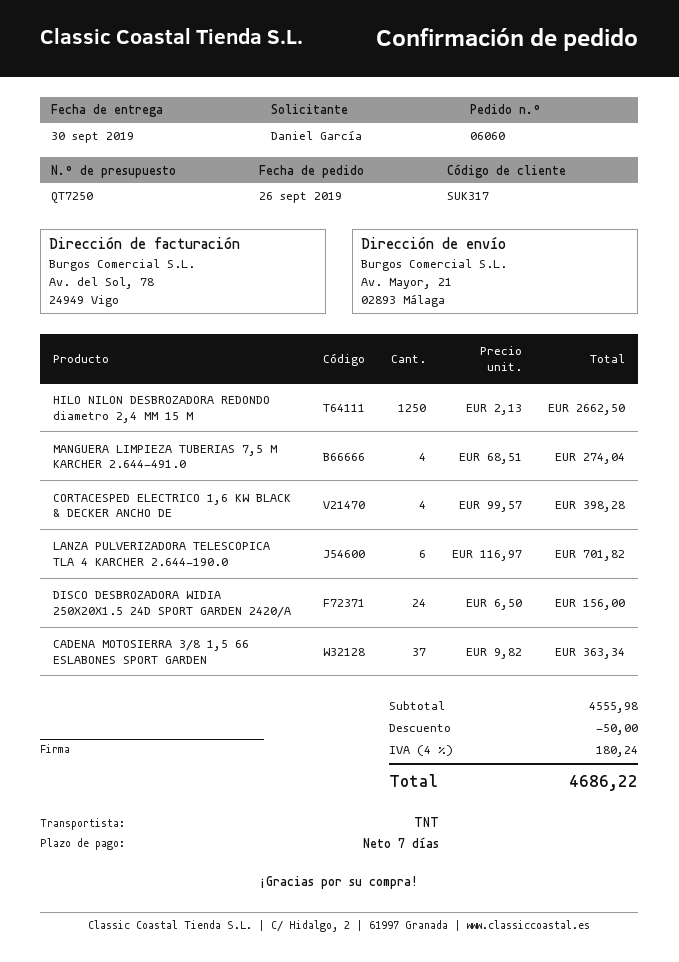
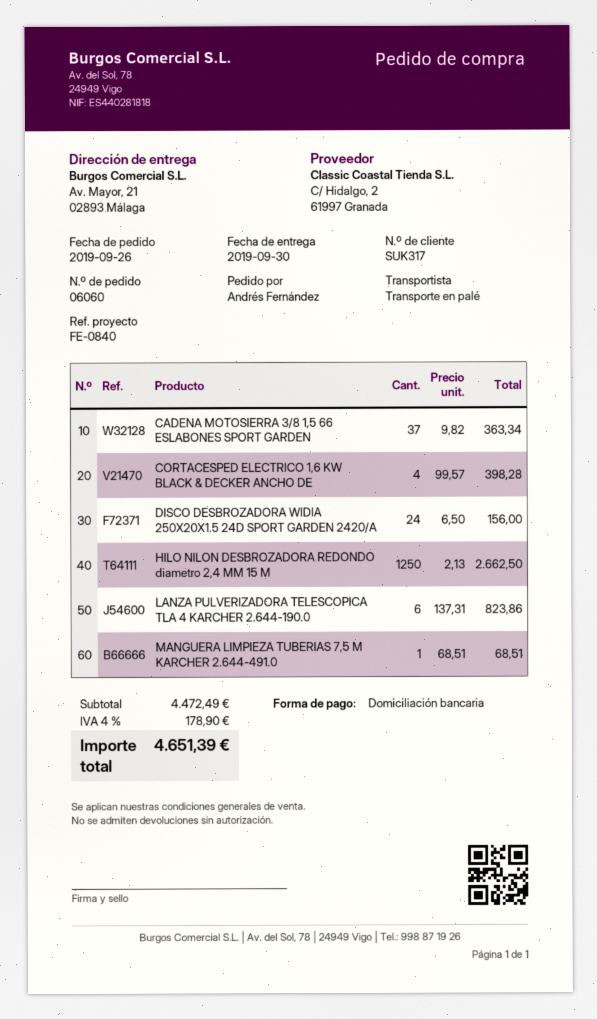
ordered by: Daniel García -> Andrés Fernández
shipping method: TNT -> pallet freight
MANGUERA LIMPIEZA TUBERIAS 7,5 M KARCHER 2.644-491.0: 4 x 68.51 = 274.04 -> 1 x 68.51 = 68.51
LANZA PULVERIZADORA TELESCOPICA TLA 4 KARCHER 2.644-190.0: 6 x 116.97 = 701.82 -> 6 x 137.31 = 823.86
subtotal: 4555.98 -> 4472.49
discount: 50.00 -> none
tax: 4% = 180.24 -> 4% = 178.90
total: 4686.22 -> 4651.39

